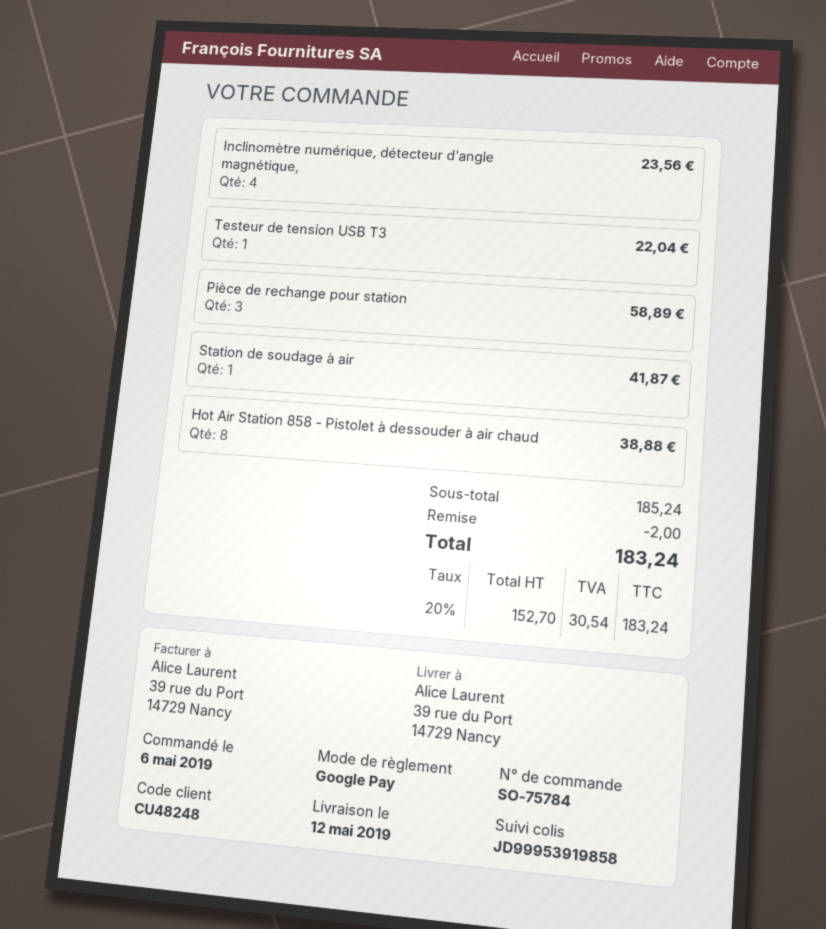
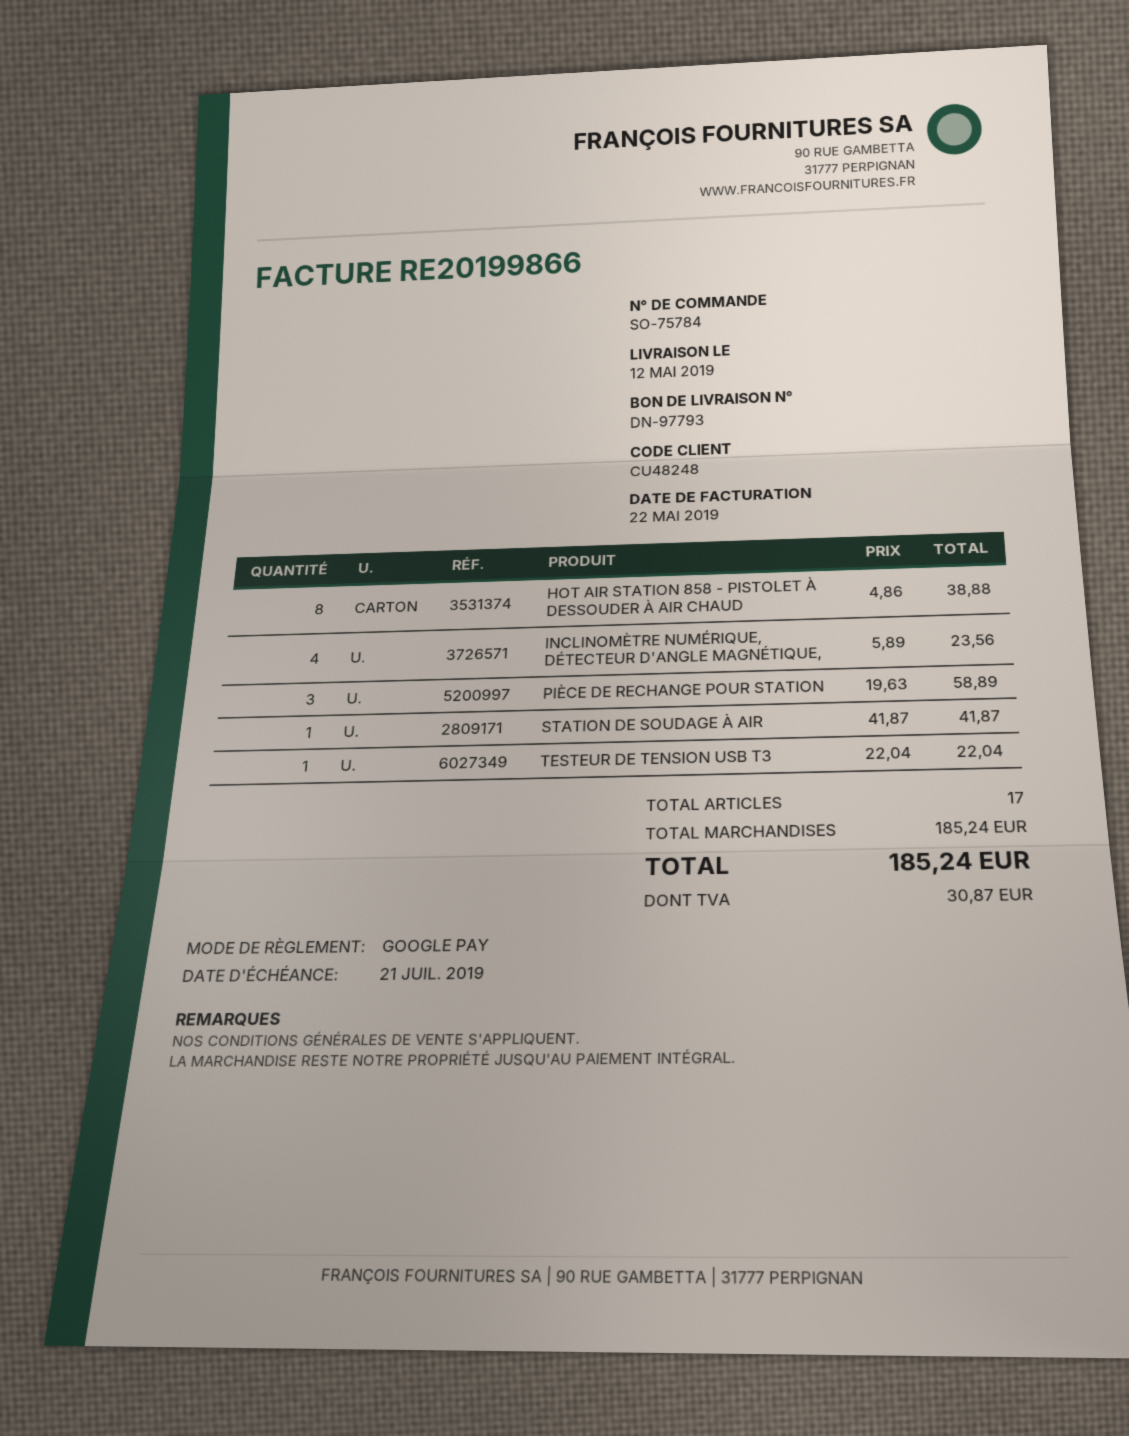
discount: 2.00 -> none
tax: 30.54 -> 30.87
total: 183.24 -> 185.24

